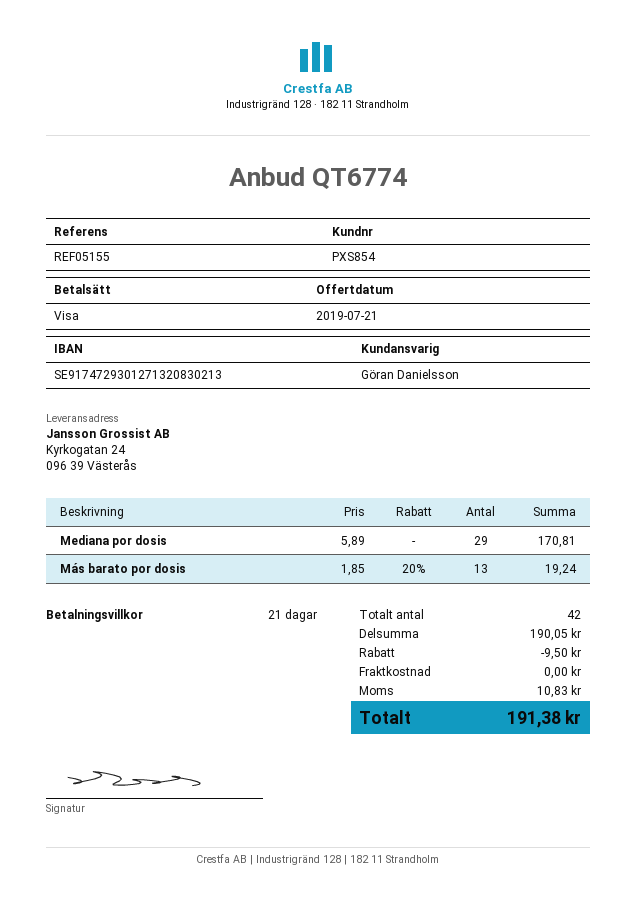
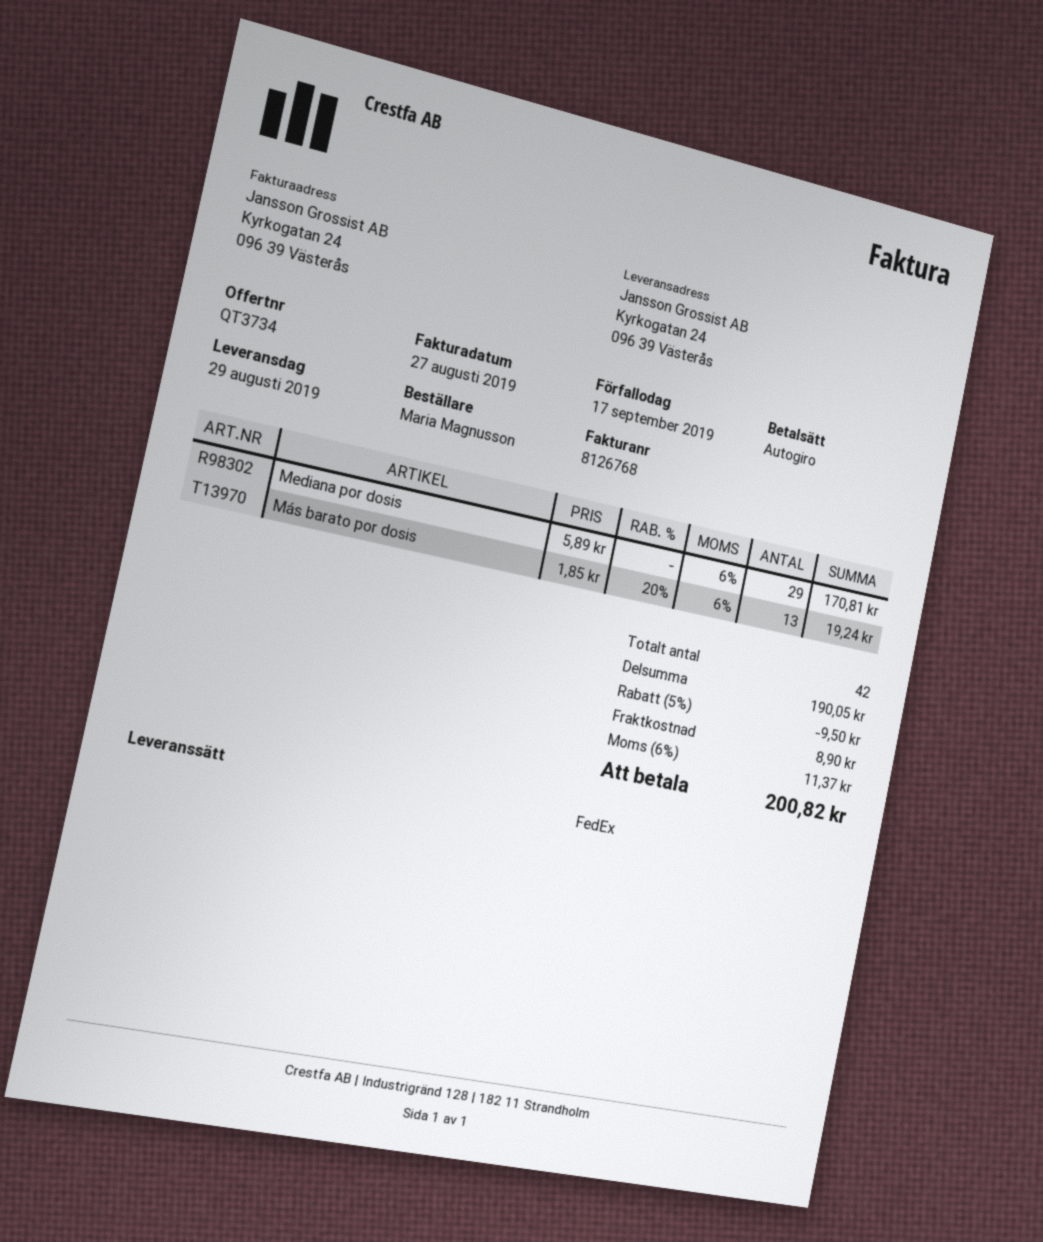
quote number: QT6774 -> QT3734
payment method: Visa -> direct debit
shipping: 0.00 -> 8.90
tax: 10.83 -> 11.37
total: 191.38 -> 200.82

